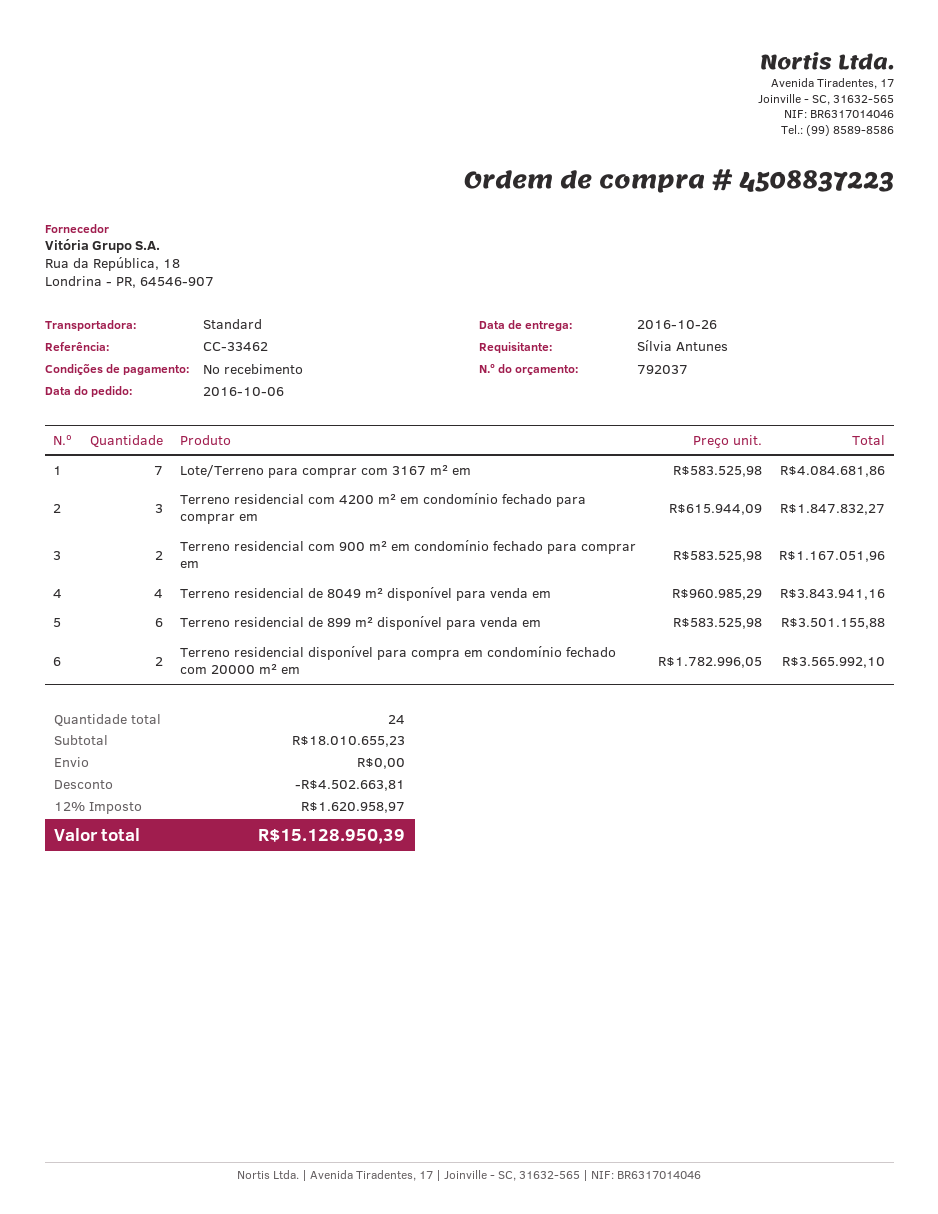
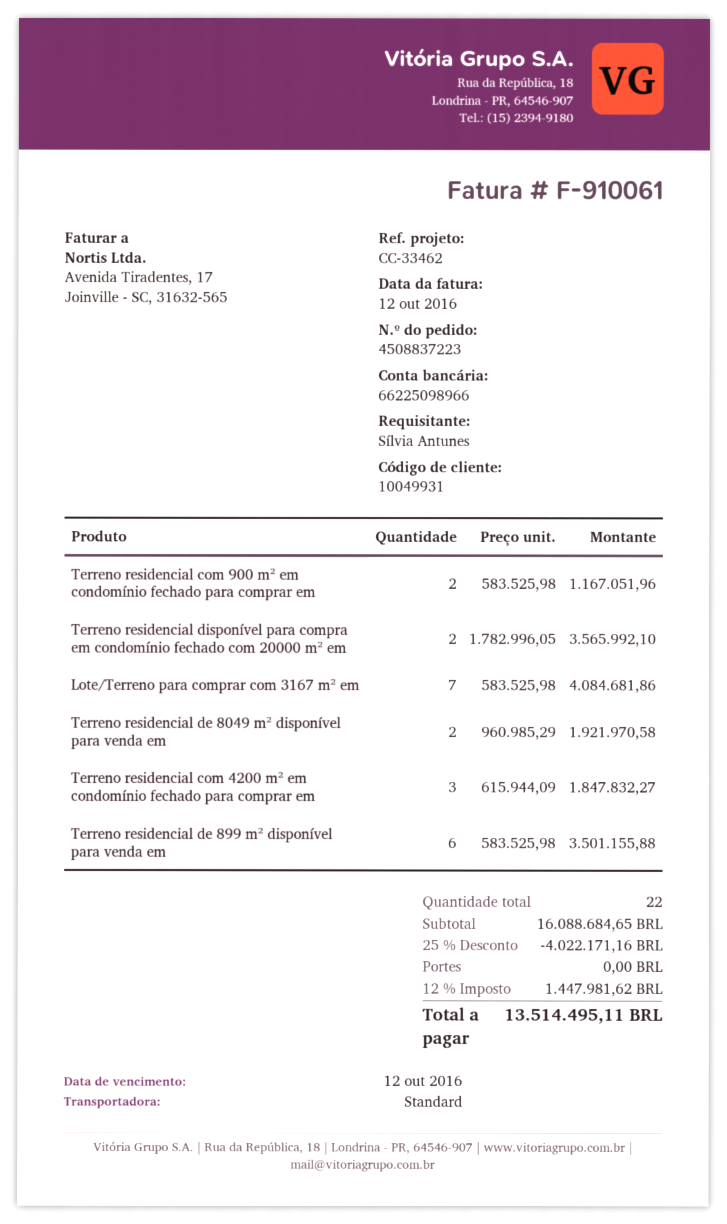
Terreno residencial de 8049 m² disponível para venda em: 4 x 960985.29 = 3843941.16 -> 2 x 960985.29 = 1921970.58
total quantity: 24 -> 22
subtotal: 18010655.23 -> 16088684.65
discount: 4502663.81 -> 4022171.16
tax: 12% = 1620958.97 -> 12% = 1447981.62
total: 15128950.39 -> 13514495.11

